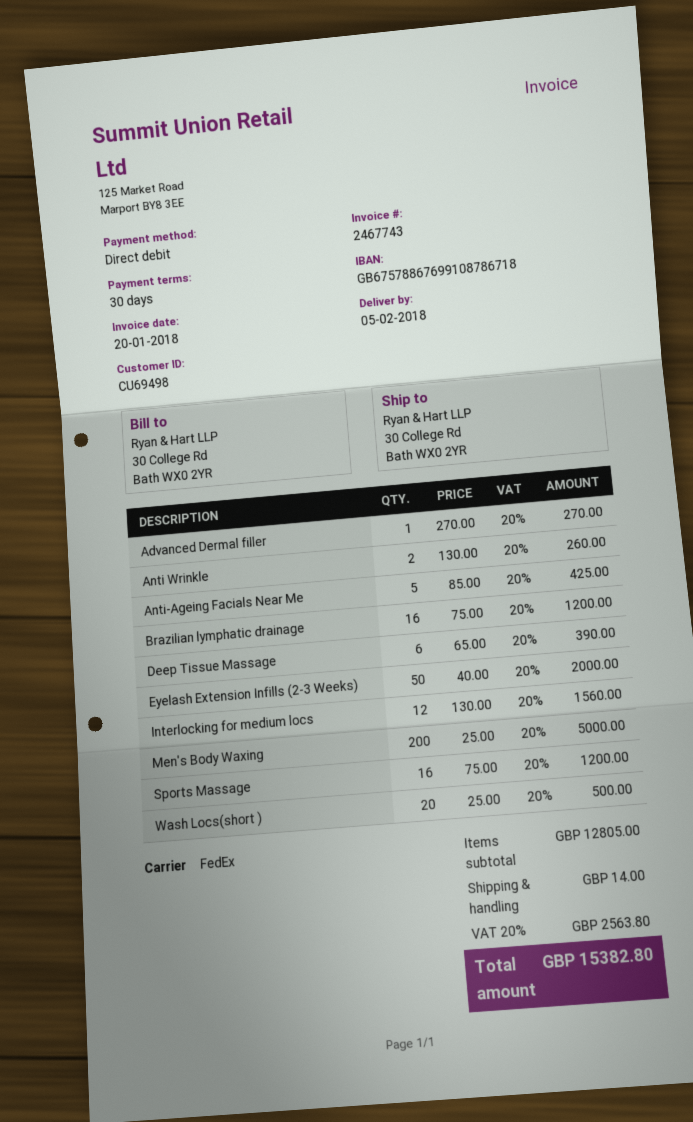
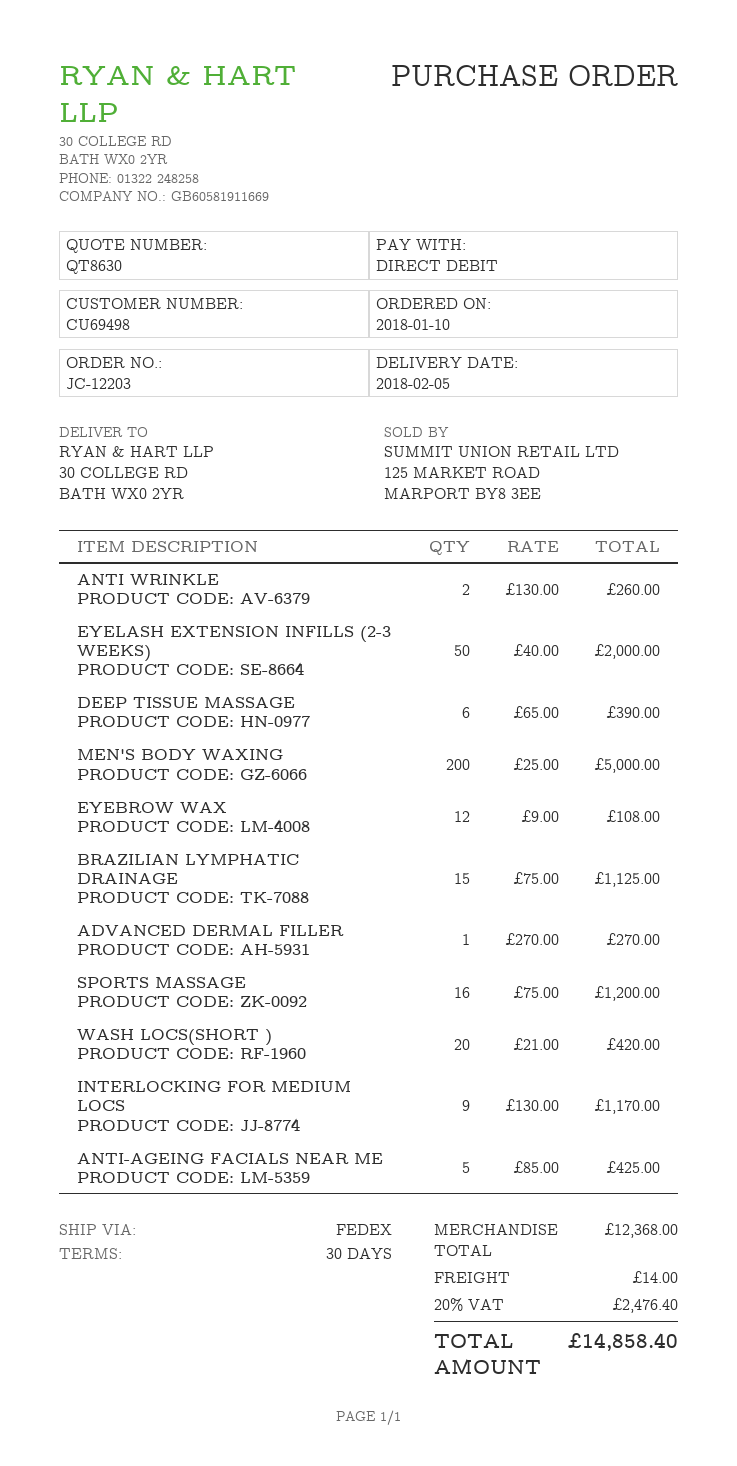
Brazilian lymphatic drainage: 16 x 75.00 = 1200.00 -> 15 x 75.00 = 1125.00
Interlocking for medium locs: 12 x 130.00 = 1560.00 -> 9 x 130.00 = 1170.00
Wash Locs(short ): 20 x 25.00 = 500.00 -> 20 x 21.00 = 420.00
EYEBROW WAX: none -> 12 x 9.00 = 108.00
subtotal: 12805.00 -> 12368.00
tax: 20% = 2563.80 -> 20% = 2476.40
total: 15382.80 -> 14858.40

